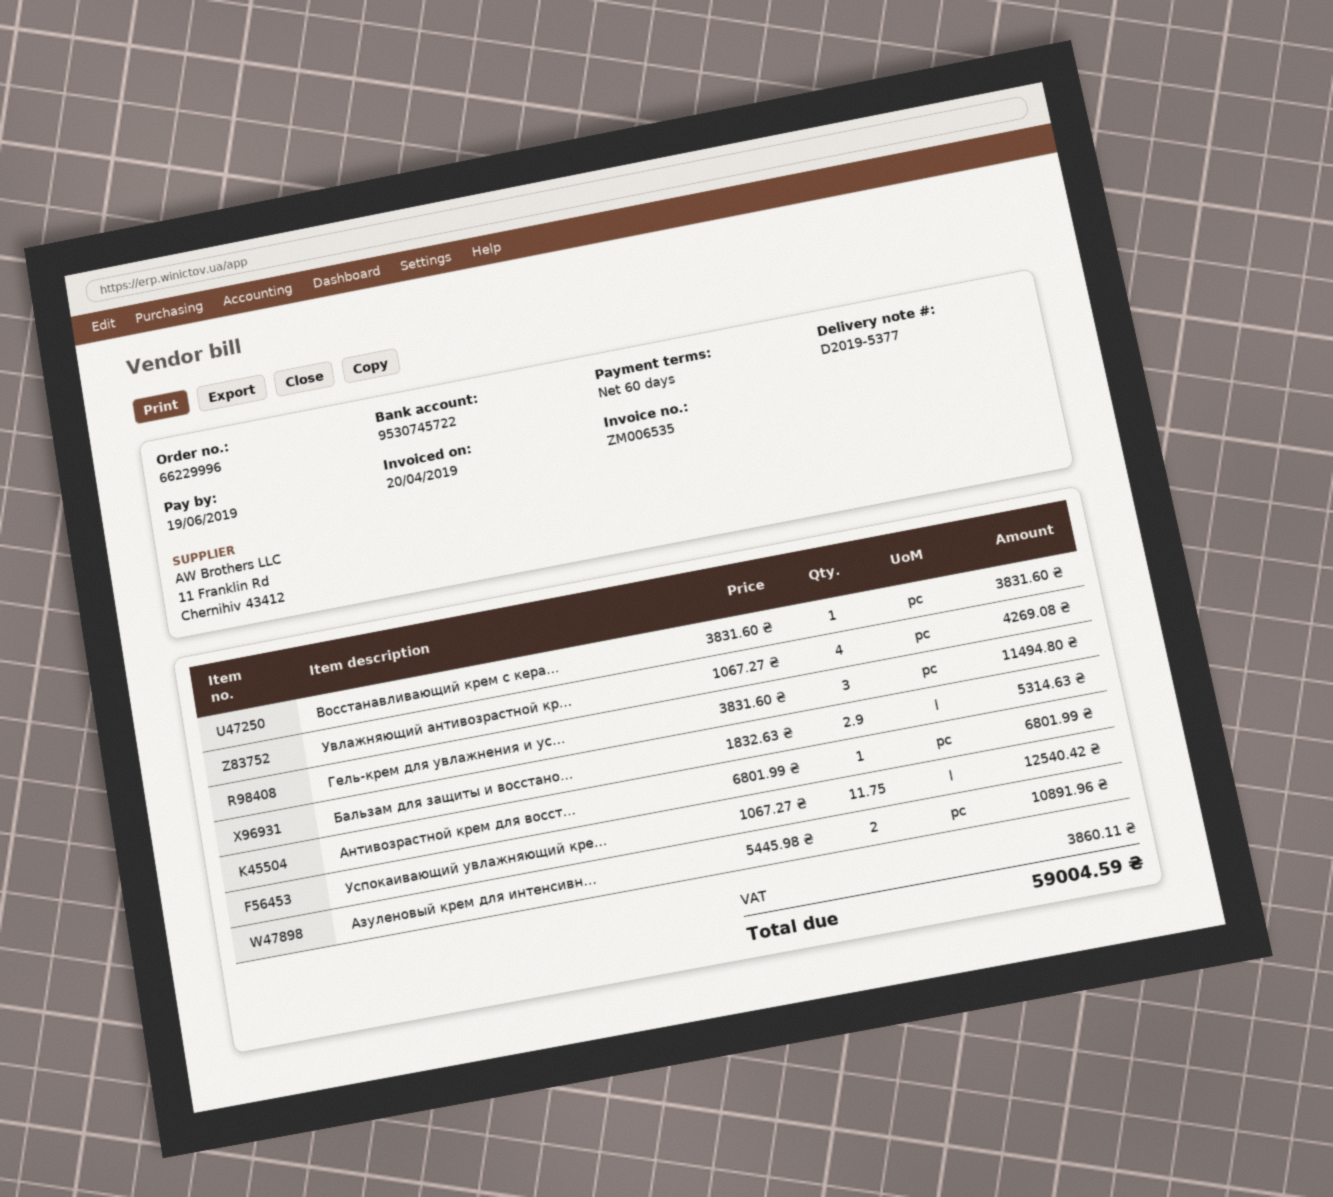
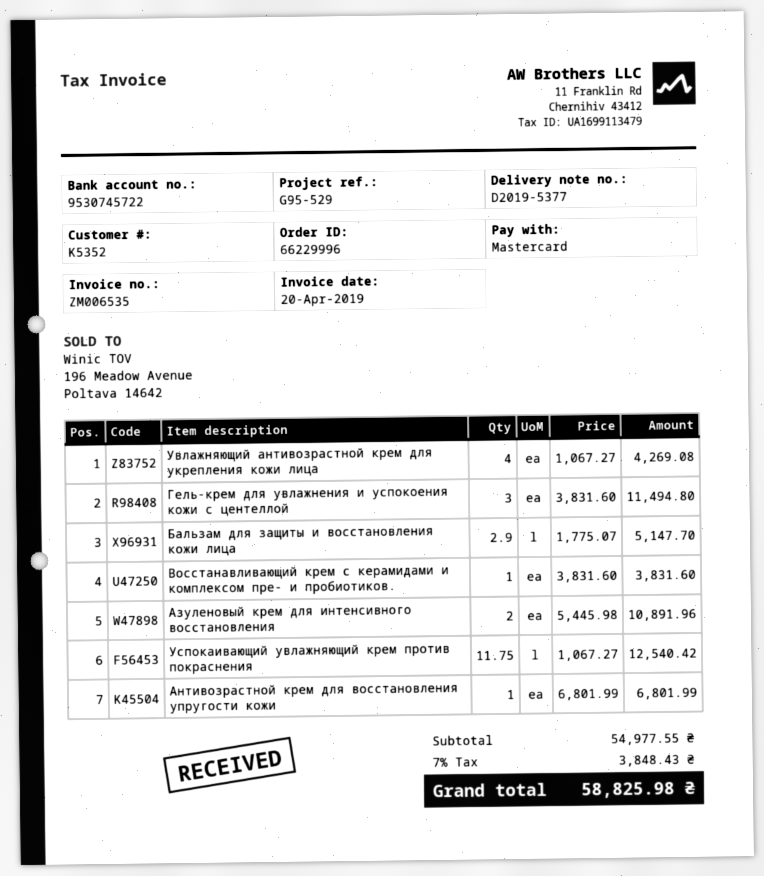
Бальзам для защиты и восстано...: 2.9 x 1832.63 = 5314.63 -> 2.9 x 1775.07 = 5147.70
tax: 3860.11 -> 3848.43
total: 59004.59 -> 58825.98

